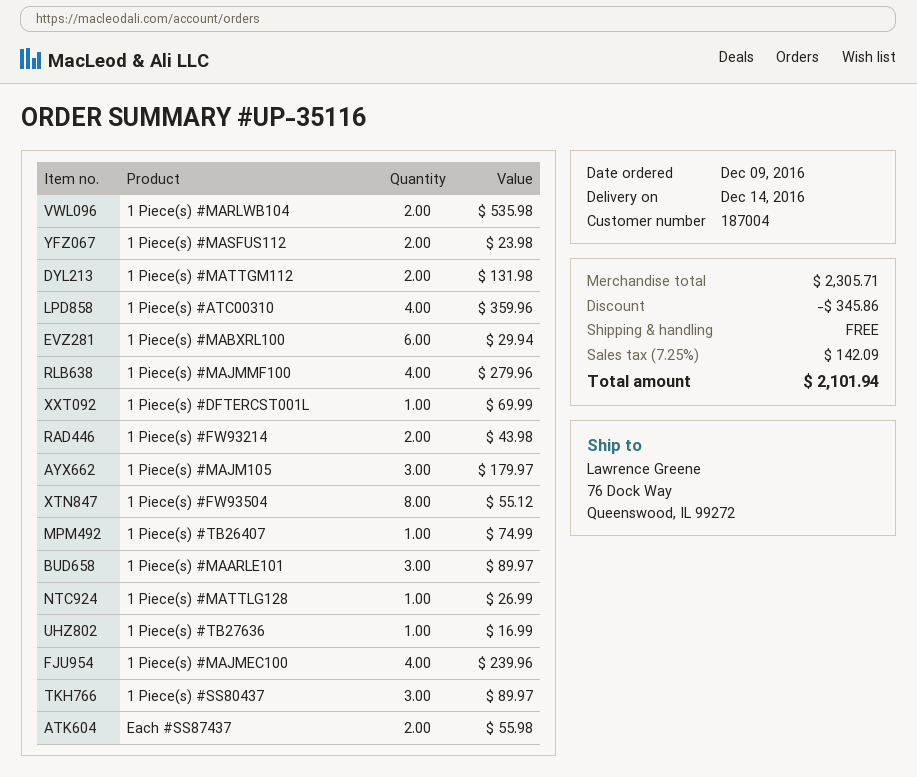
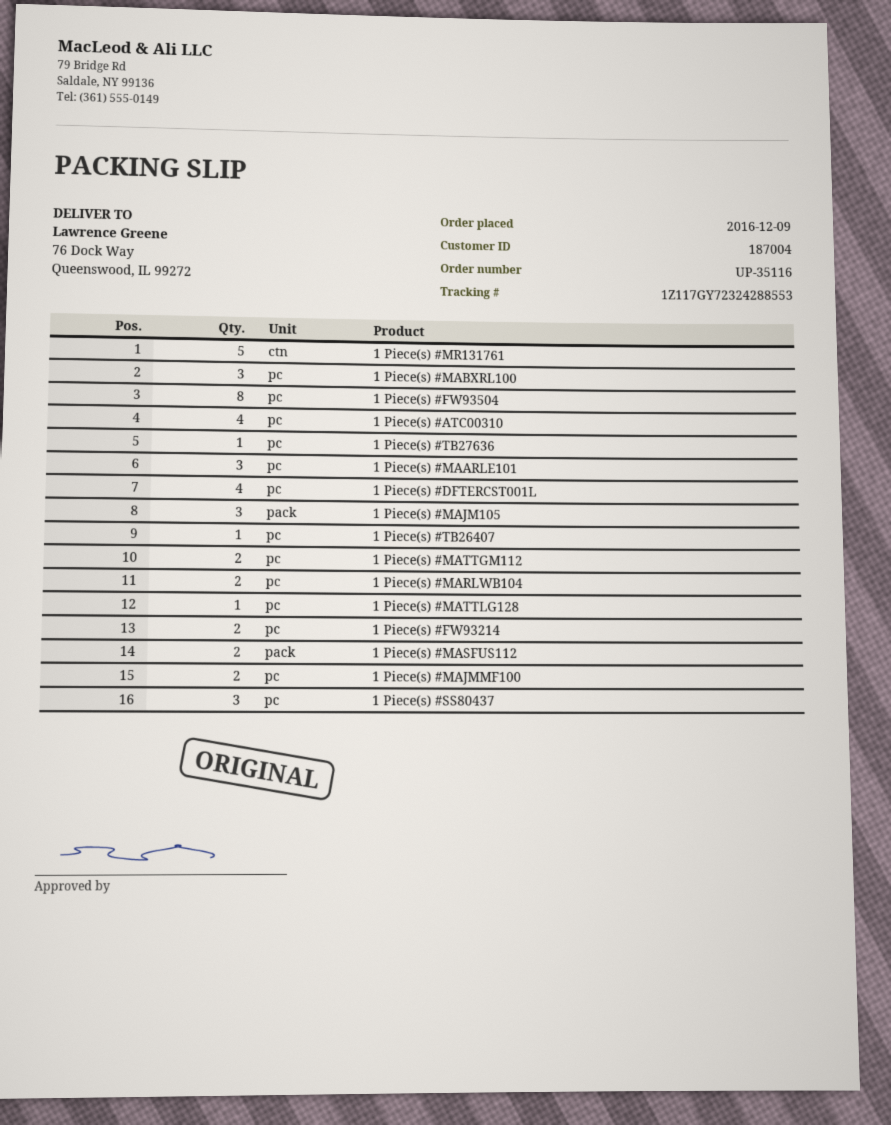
1 Piece(s) #MABXRL100: 6 -> 3
1 Piece(s) #MAJMMF100: 4 -> 2
1 Piece(s) #DFTERCST001L: 1 -> 4
1 Piece(s) #MAJMEC100: 4 -> none
Each #SS87437: 2 -> none
1 Piece(s) #MR131761: none -> 5

